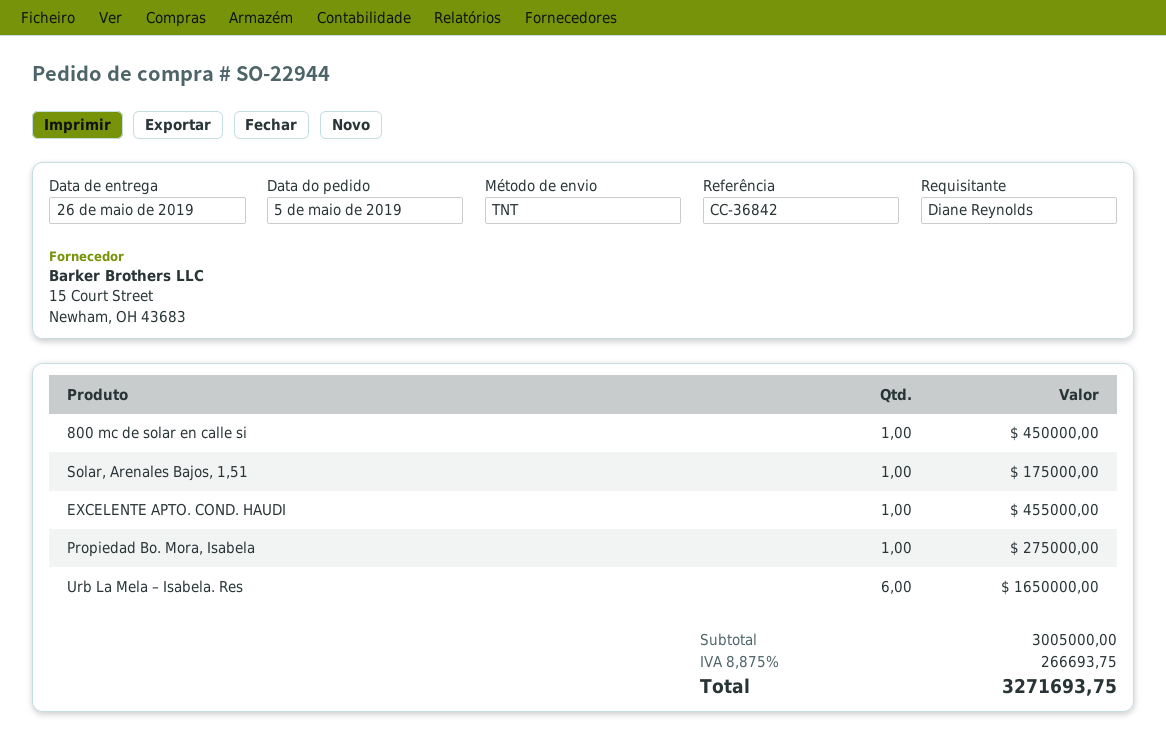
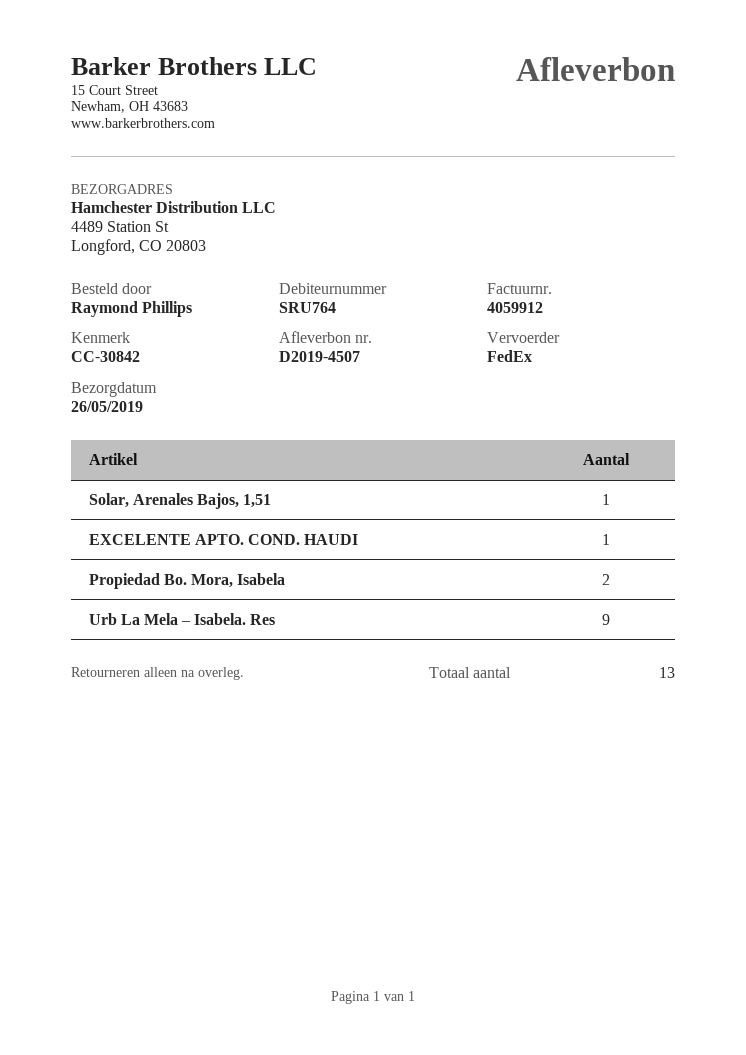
reference: CC-36842 -> CC-30842
ordered by: Diane Reynolds -> Raymond Phillips
shipping method: TNT -> FedEx
800 mc de solar en calle si: 1 -> none
Propiedad Bo. Mora, Isabela: 1 -> 2
Urb La Mela – Isabela. Res: 6 -> 9

